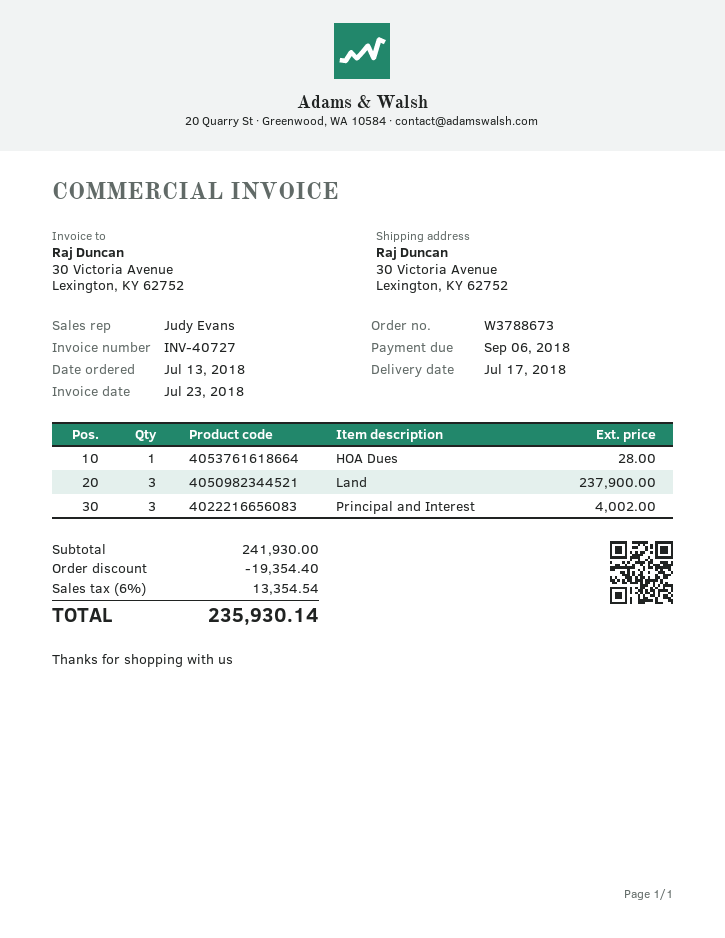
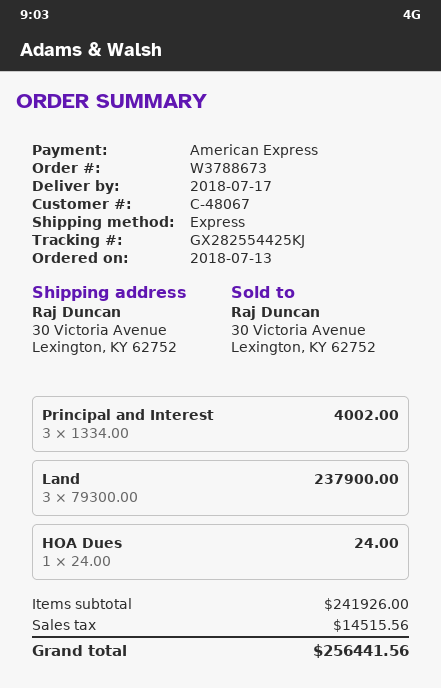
HOA Dues: 1 for 28.00 -> 1 for 24.00
subtotal: 241930.00 -> 241926.00
discount: 19354.40 -> none
tax: 13354.54 -> 14515.56
total: 235930.14 -> 256441.56

